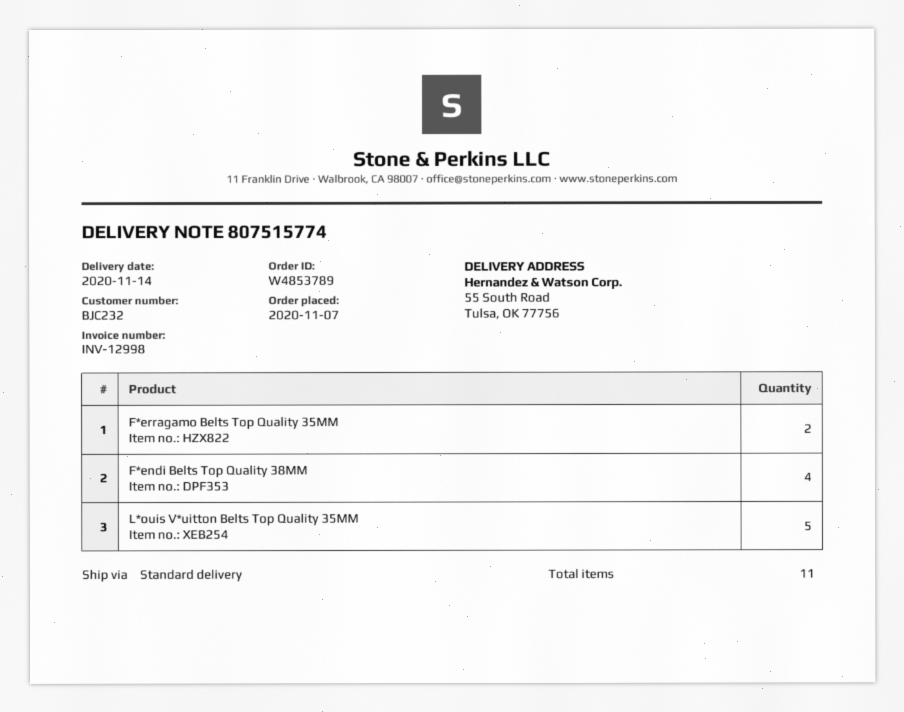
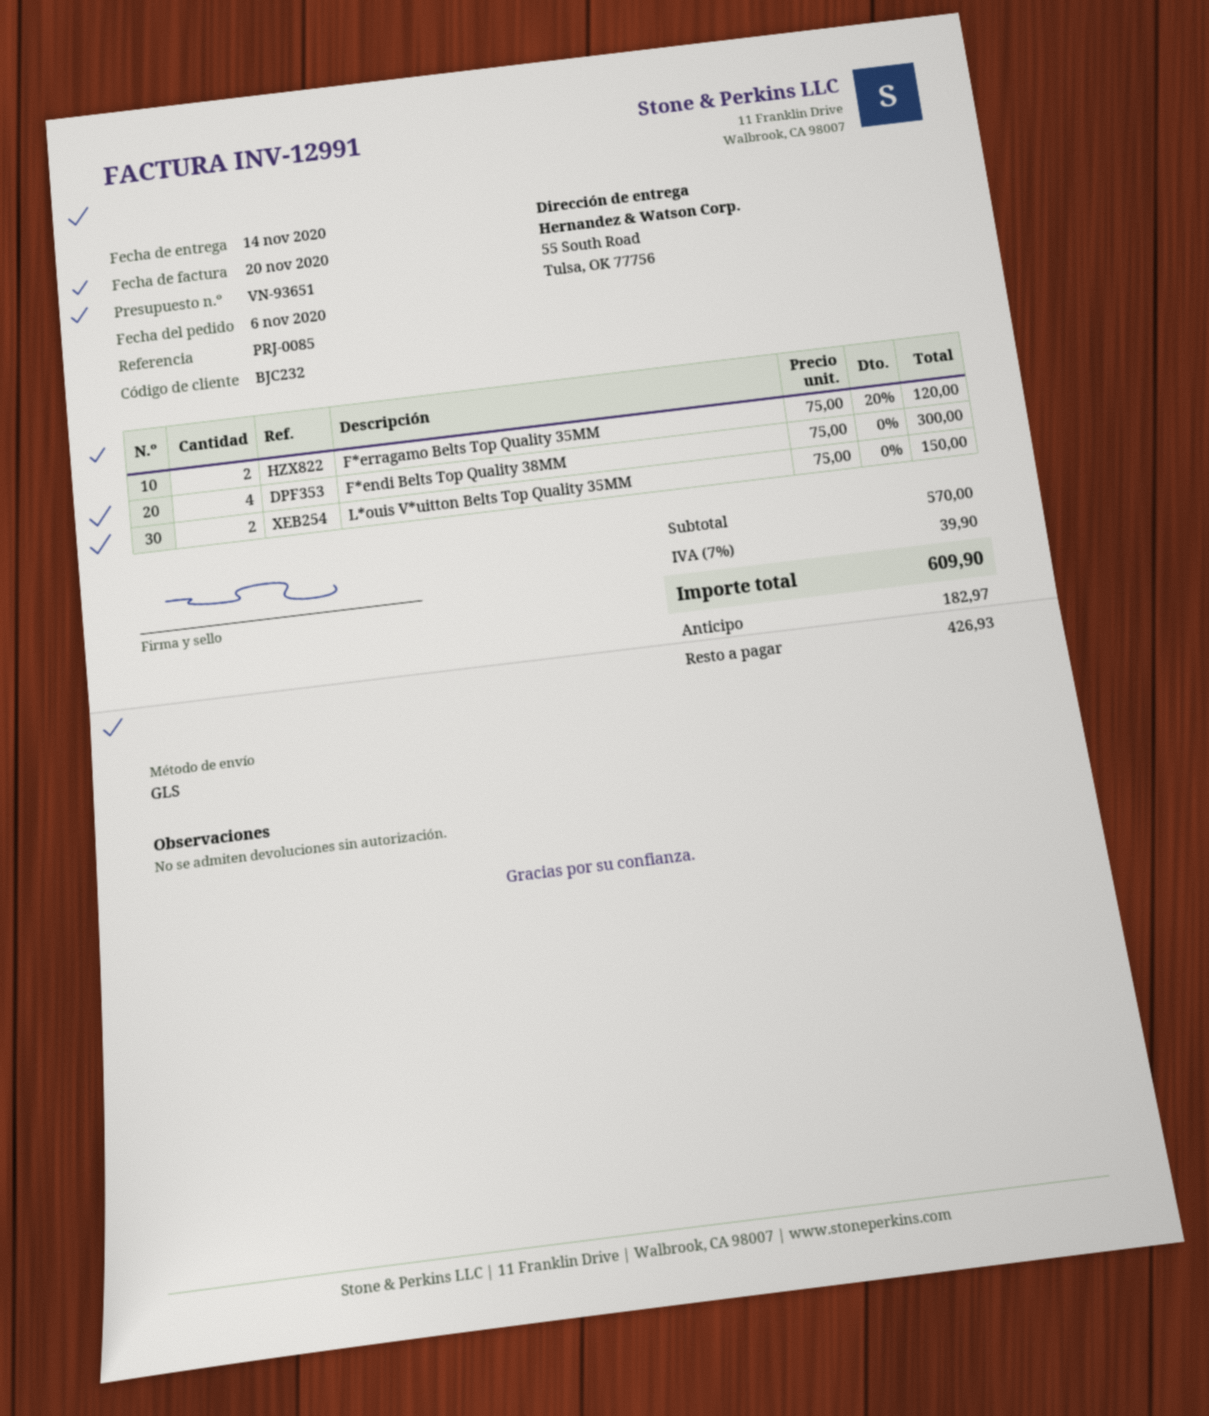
order date: 2020-11-07 -> 2020-11-06
invoice number: INV-12998 -> INV-12991
shipping method: standard -> GLS
L*ouis V*uitton Belts Top Quality 35MM: 5 -> 2

